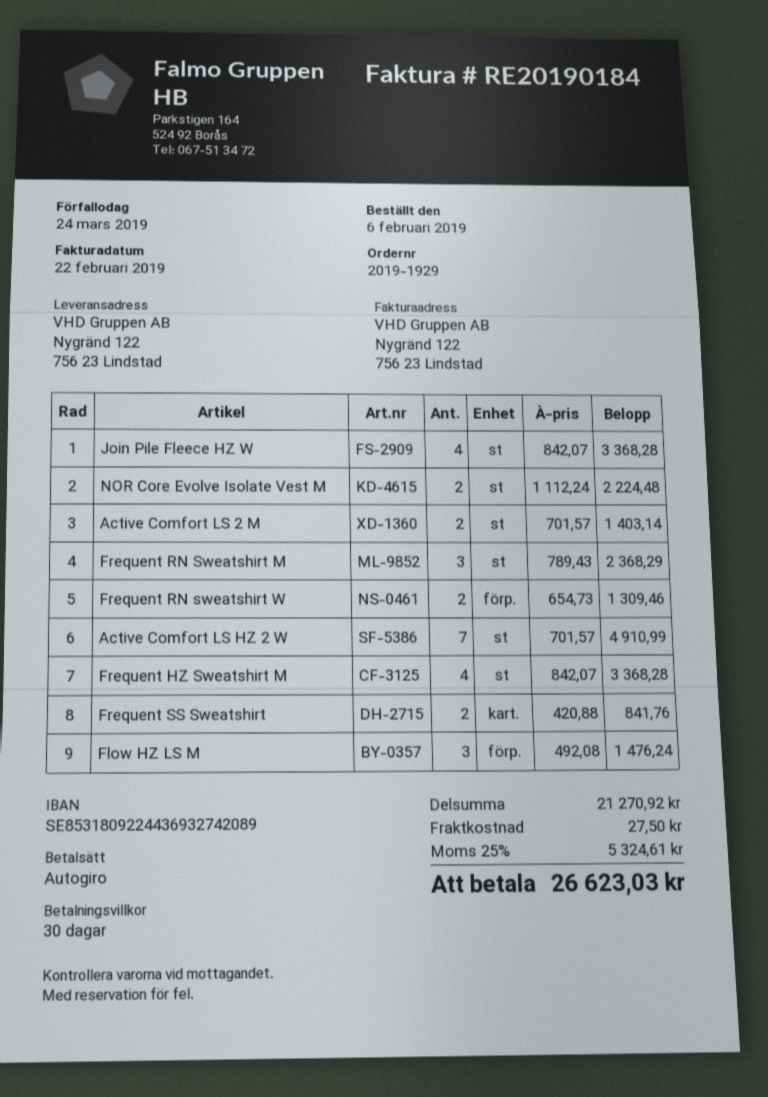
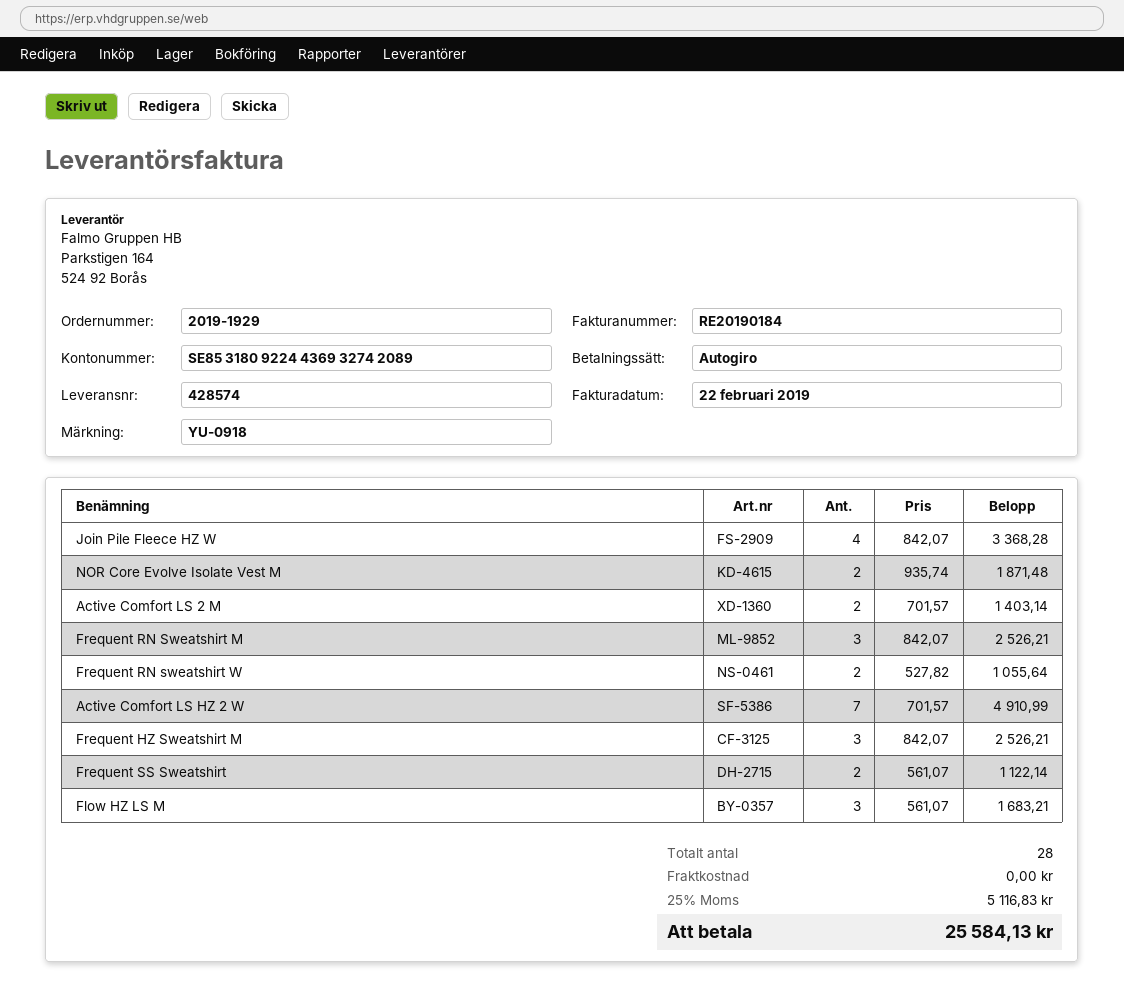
NOR Core Evolve Isolate Vest M: 2 x 1112.24 = 2224.48 -> 2 x 935.74 = 1871.48
Frequent RN Sweatshirt M: 3 x 789.43 = 2368.29 -> 3 x 842.07 = 2526.21
Frequent RN sweatshirt W: 2 x 654.73 = 1309.46 -> 2 x 527.82 = 1055.64
Frequent HZ Sweatshirt M: 4 x 842.07 = 3368.28 -> 3 x 842.07 = 2526.21
Frequent SS Sweatshirt: 2 x 420.88 = 841.76 -> 2 x 561.07 = 1122.14
Flow HZ LS M: 3 x 492.08 = 1476.24 -> 3 x 561.07 = 1683.21
shipping: 27.50 -> 0.00
tax: 25% = 5324.61 -> 25% = 5116.83
total: 26623.03 -> 25584.13

